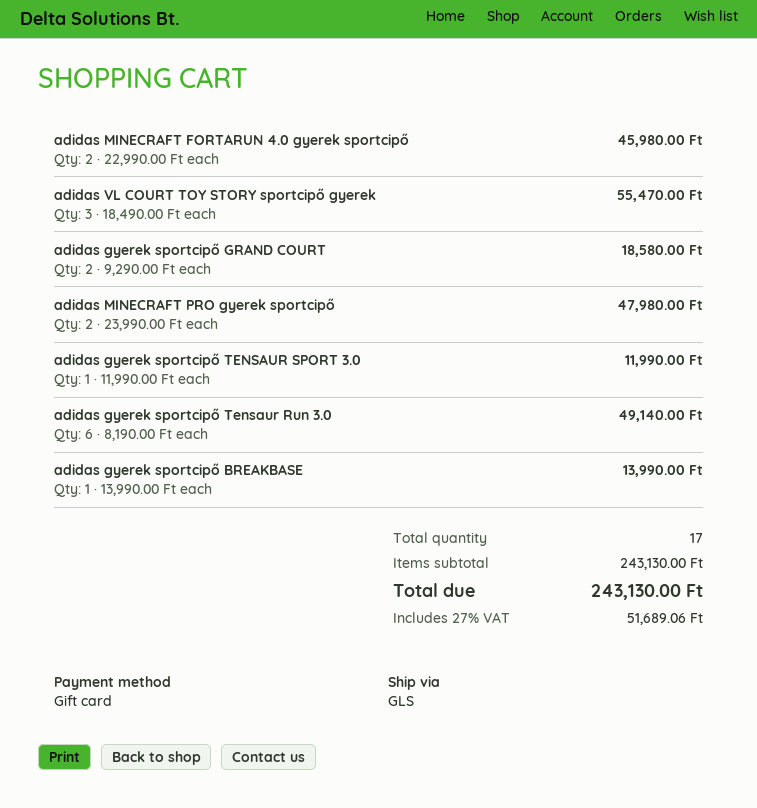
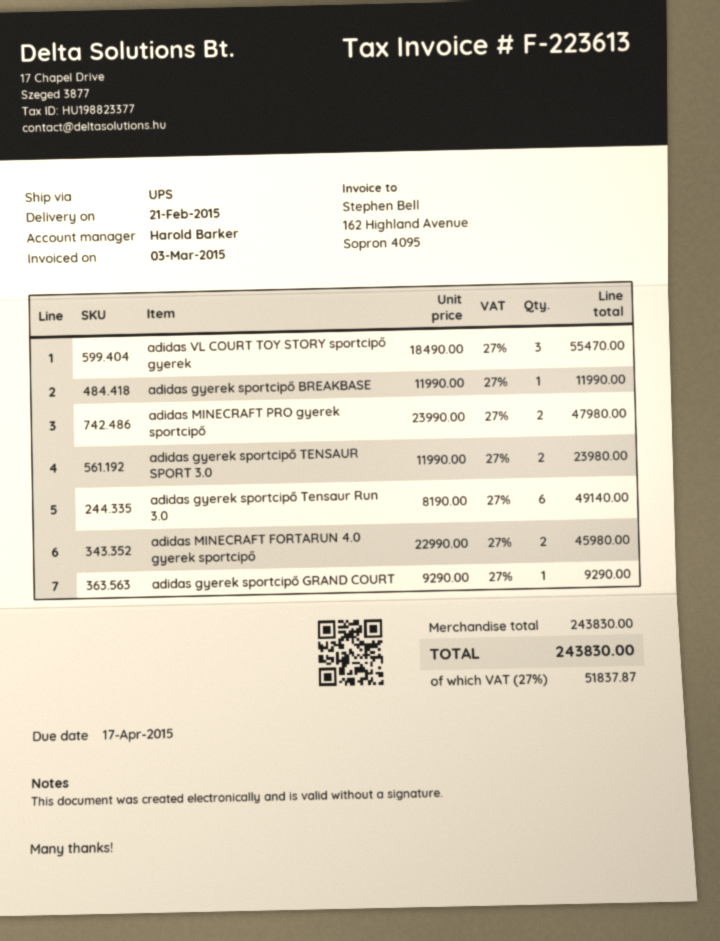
shipping method: GLS -> UPS
adidas gyerek sportcipő GRAND COURT: 2 x 9290.00 = 18580.00 -> 1 x 9290.00 = 9290.00
adidas gyerek sportcipő TENSAUR SPORT 3.0: 1 x 11990.00 = 11990.00 -> 2 x 11990.00 = 23980.00
adidas gyerek sportcipő BREAKBASE: 1 x 13990.00 = 13990.00 -> 1 x 11990.00 = 11990.00
subtotal: 243130.00 -> 243830.00
tax: 27% = 51689.06 -> 27% = 51837.87
total: 243130.00 -> 243830.00

